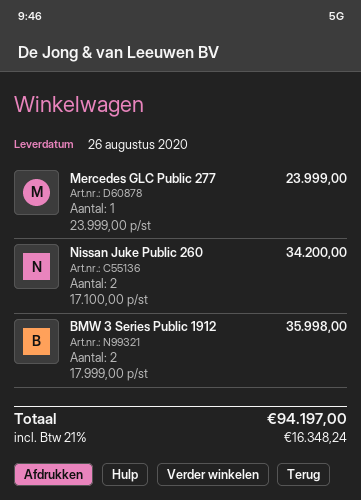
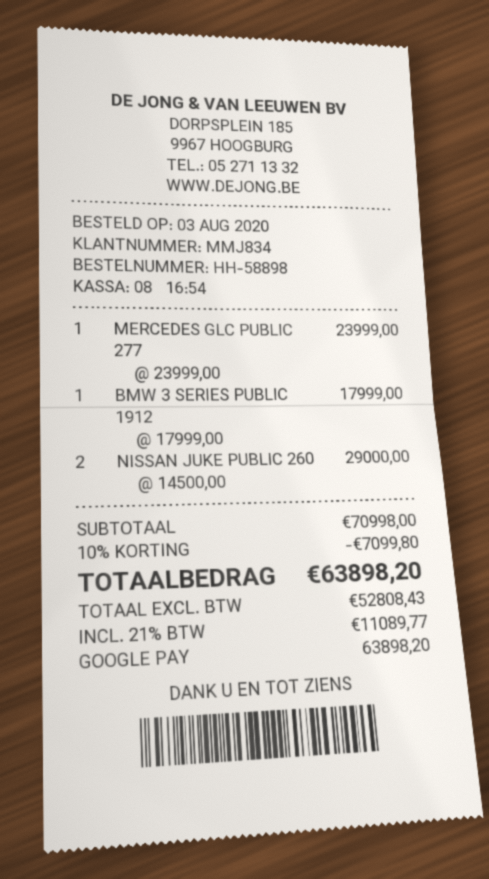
Nissan Juke Public 260: 2 x 17100.00 = 34200.00 -> 2 x 14500.00 = 29000.00
BMW 3 Series Public 1912: 2 x 17999.00 = 35998.00 -> 1 x 17999.00 = 17999.00
discount: none -> 10% = 7099.80
tax: 21% = 16348.24 -> 21% = 11089.77
total: 94197.00 -> 63898.20

